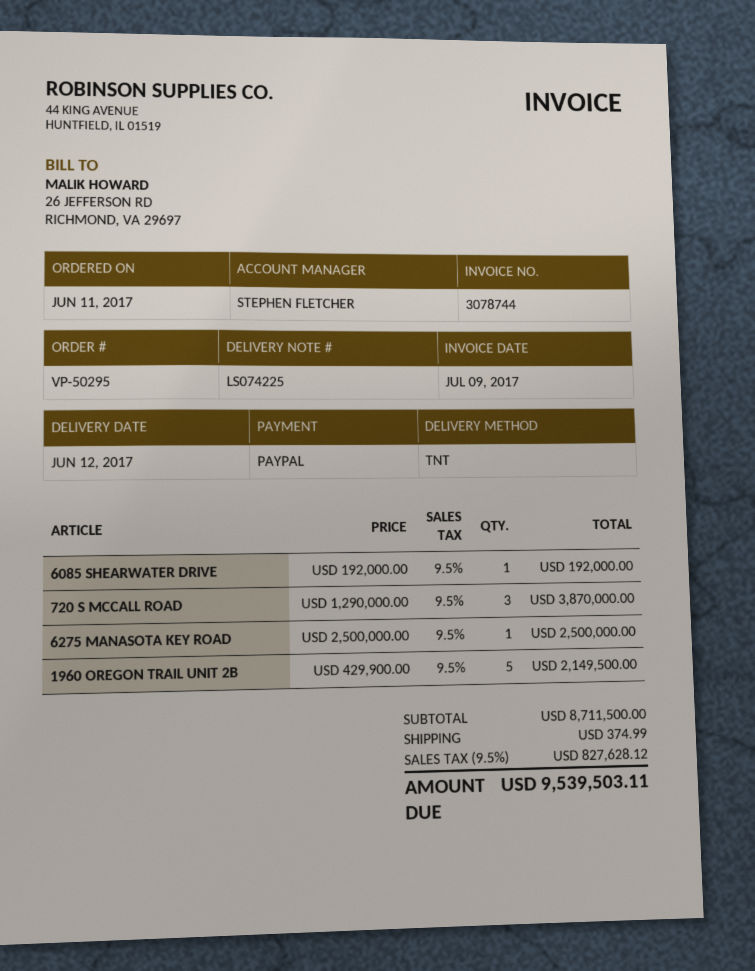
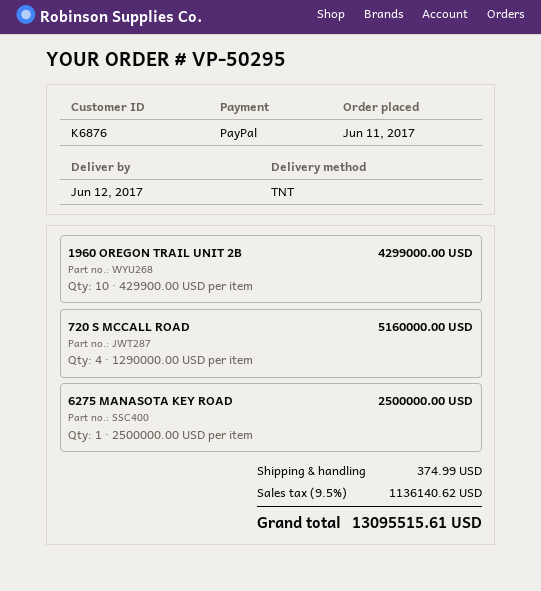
6085 SHEARWATER DRIVE: 1 x 192000.00 = 192000.00 -> none
720 S MCCALL ROAD: 3 x 1290000.00 = 3870000.00 -> 4 x 1290000.00 = 5160000.00
1960 OREGON TRAIL UNIT 2B: 5 x 429900.00 = 2149500.00 -> 10 x 429900.00 = 4299000.00
tax: 9.5% = 827628.12 -> 9.5% = 1136140.62
total: 9539503.11 -> 13095515.61

